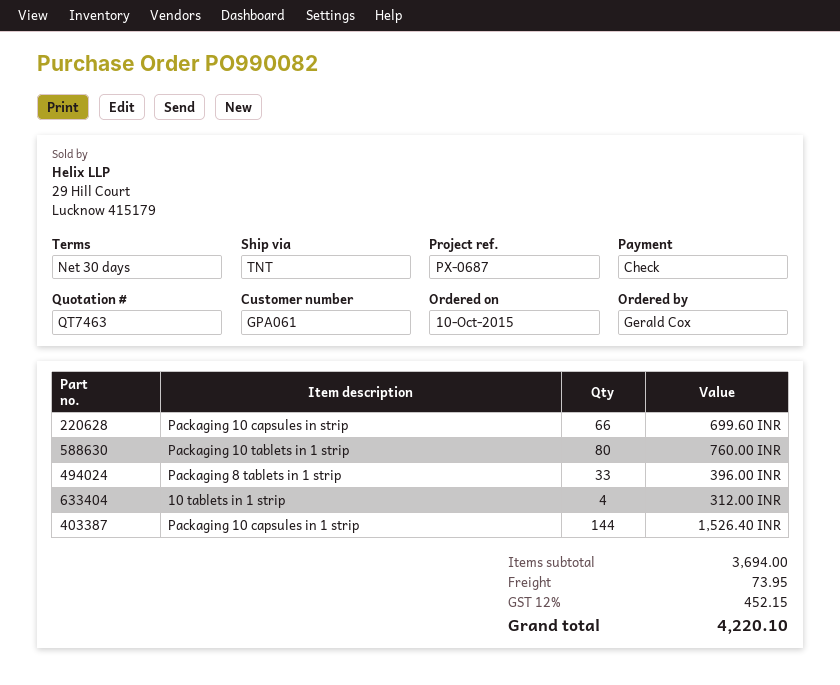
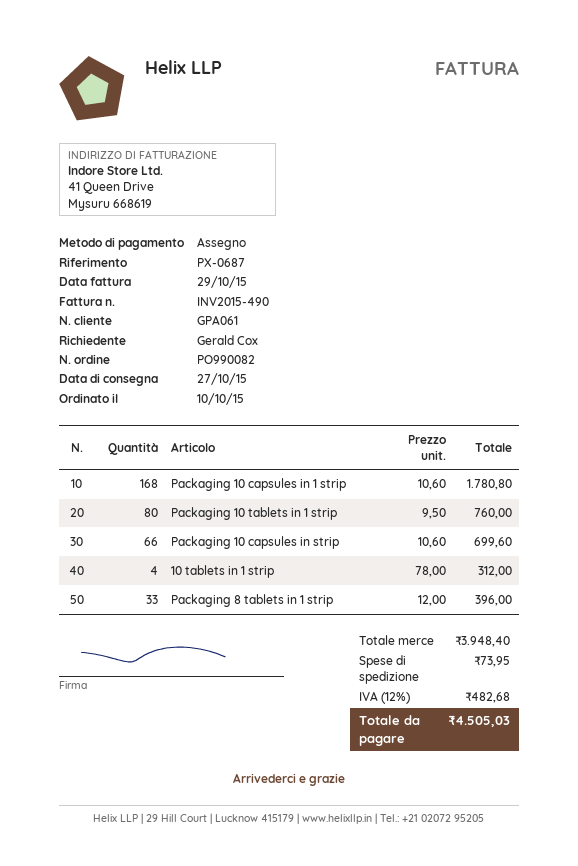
Packaging 10 capsules in 1 strip: 144 for 1526.40 -> 168 for 1780.80
subtotal: 3694.00 -> 3948.40
tax: 12% = 452.15 -> 12% = 482.68
total: 4220.10 -> 4505.03

